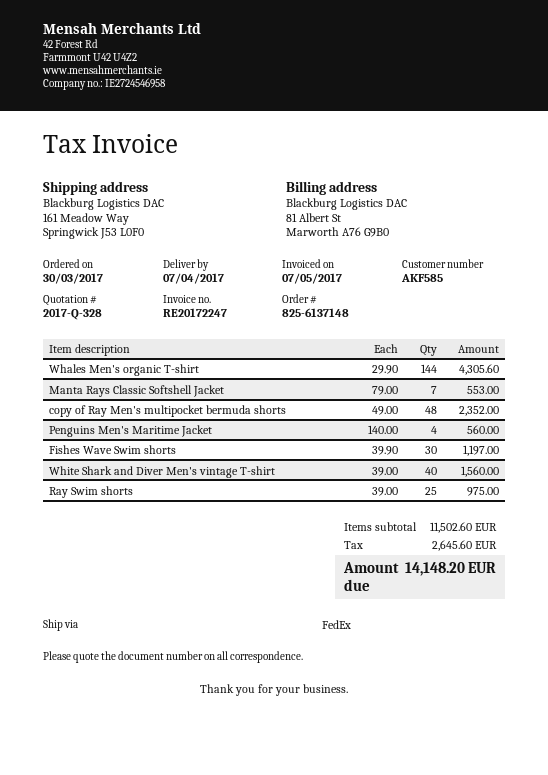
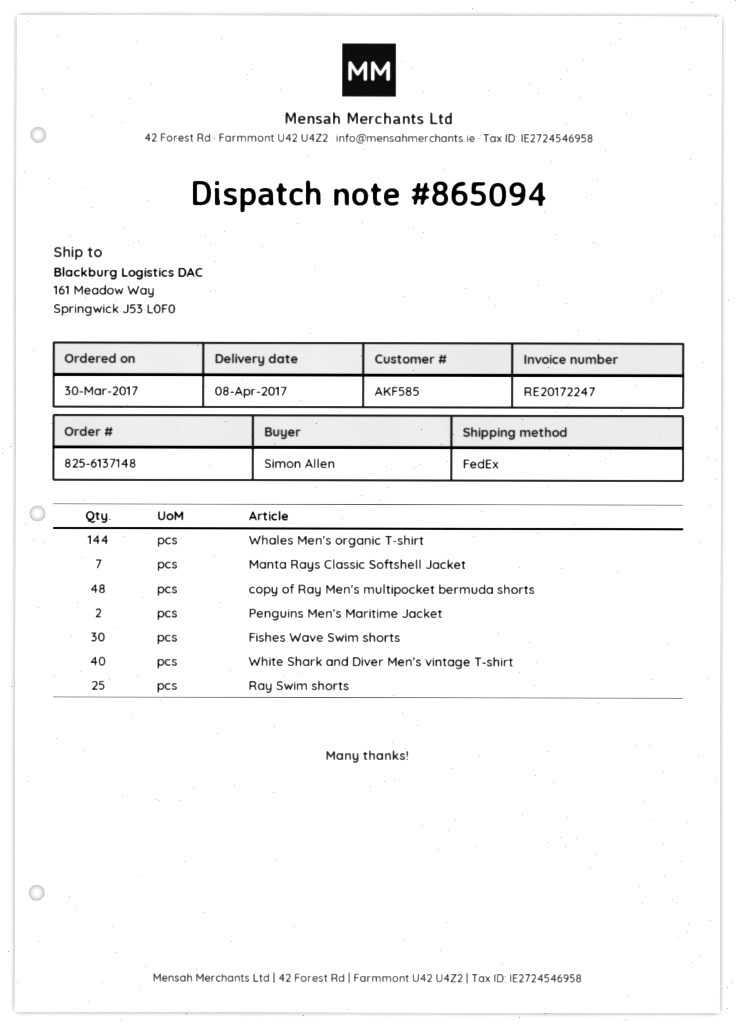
delivery date: 2017-04-07 -> 2017-04-08
Penguins Men's Maritime Jacket: 4 -> 2

